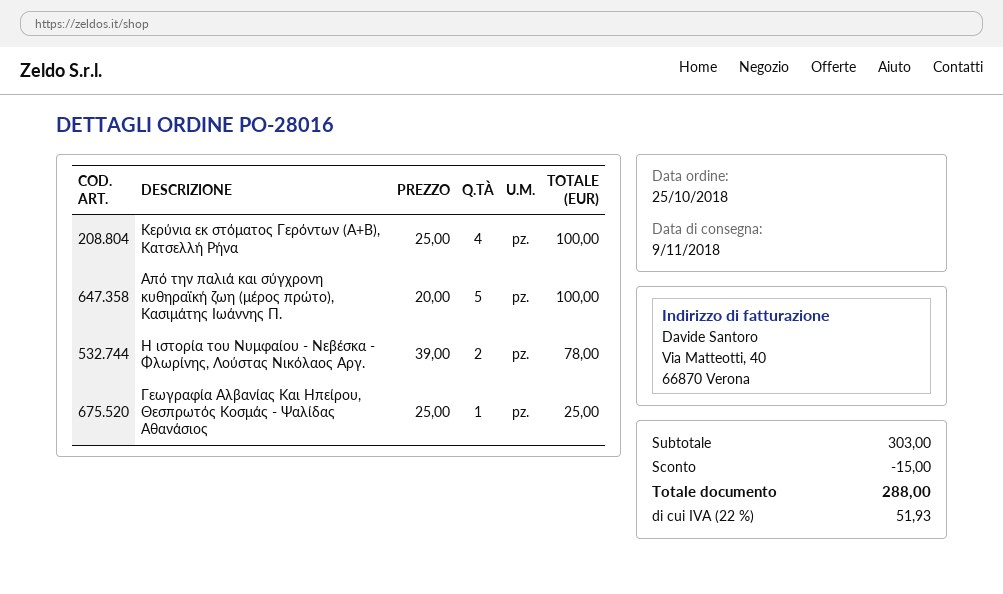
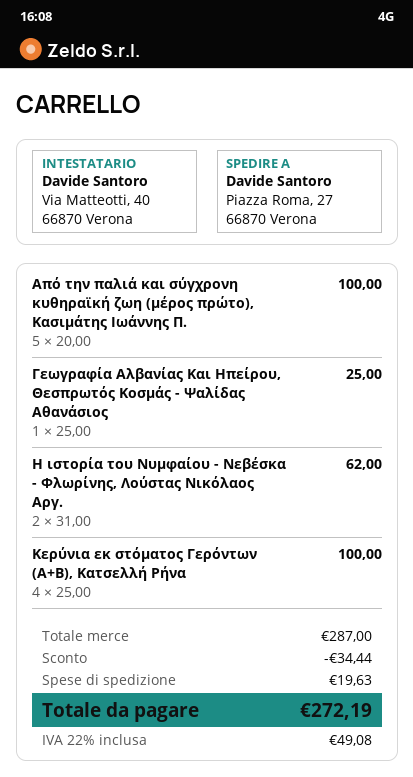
Η ιστορία του Νυμφαίου - Νεβέσκα - Φλωρίνης, Λούστας Νικόλαος Αργ.: 2 x 39.00 = 78.00 -> 2 x 31.00 = 62.00
subtotal: 303.00 -> 287.00
discount: 15.00 -> 34.44
shipping: none -> 19.63
tax: 22% = 51.93 -> 22% = 49.08
total: 288.00 -> 272.19

